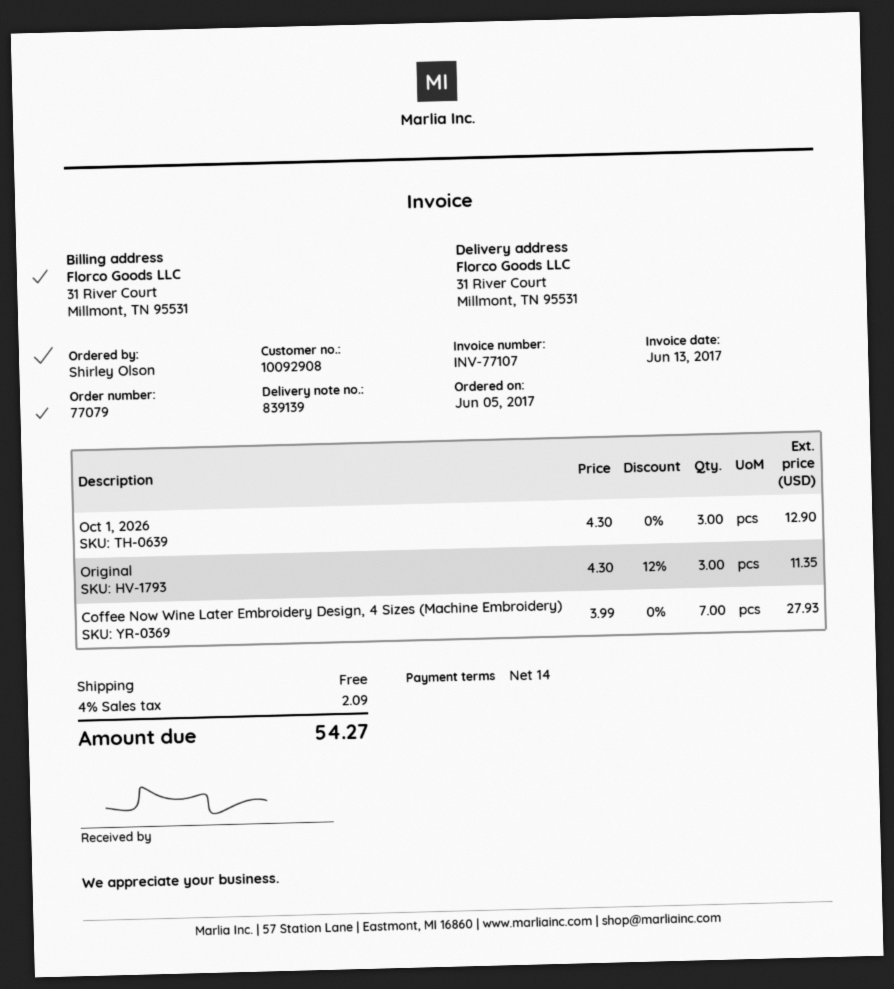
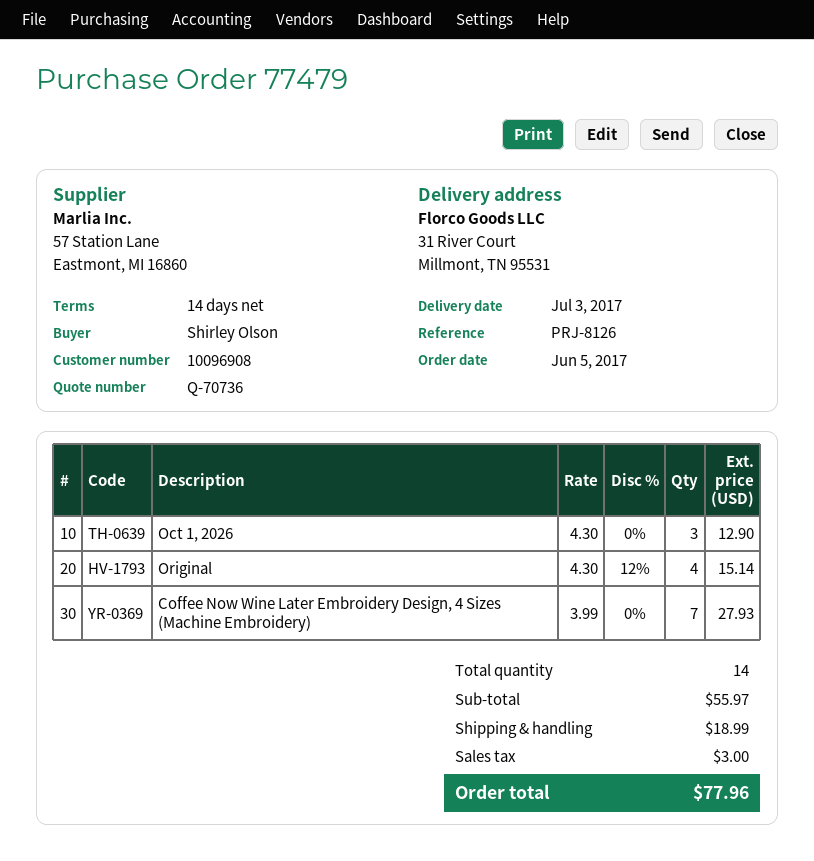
order number: 77079 -> 77479
customer number: 10092908 -> 10096908
Original: 3 x 4.30 - 12% = 11.35 -> 4 x 4.30 - 12% = 15.14
shipping: 0.00 -> 18.99
tax: 2.09 -> 3.00
total: 54.27 -> 77.96

